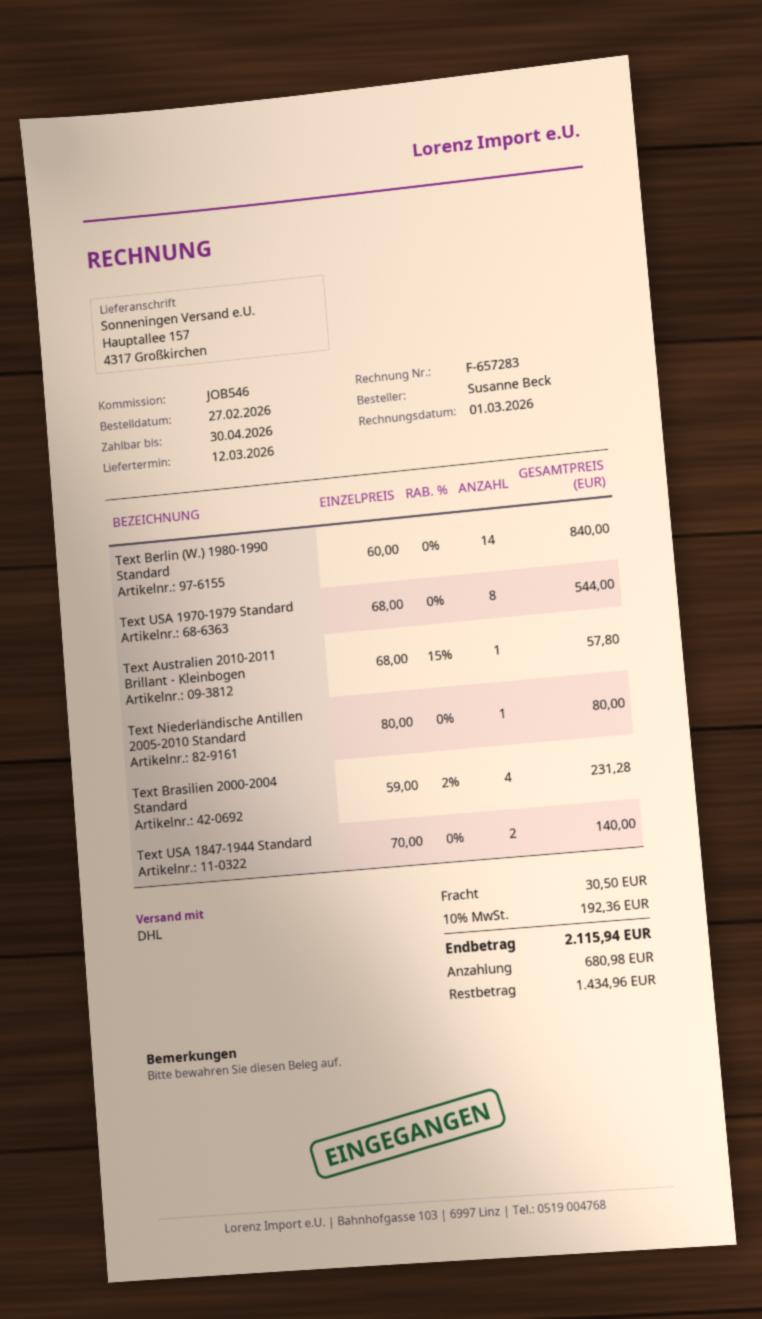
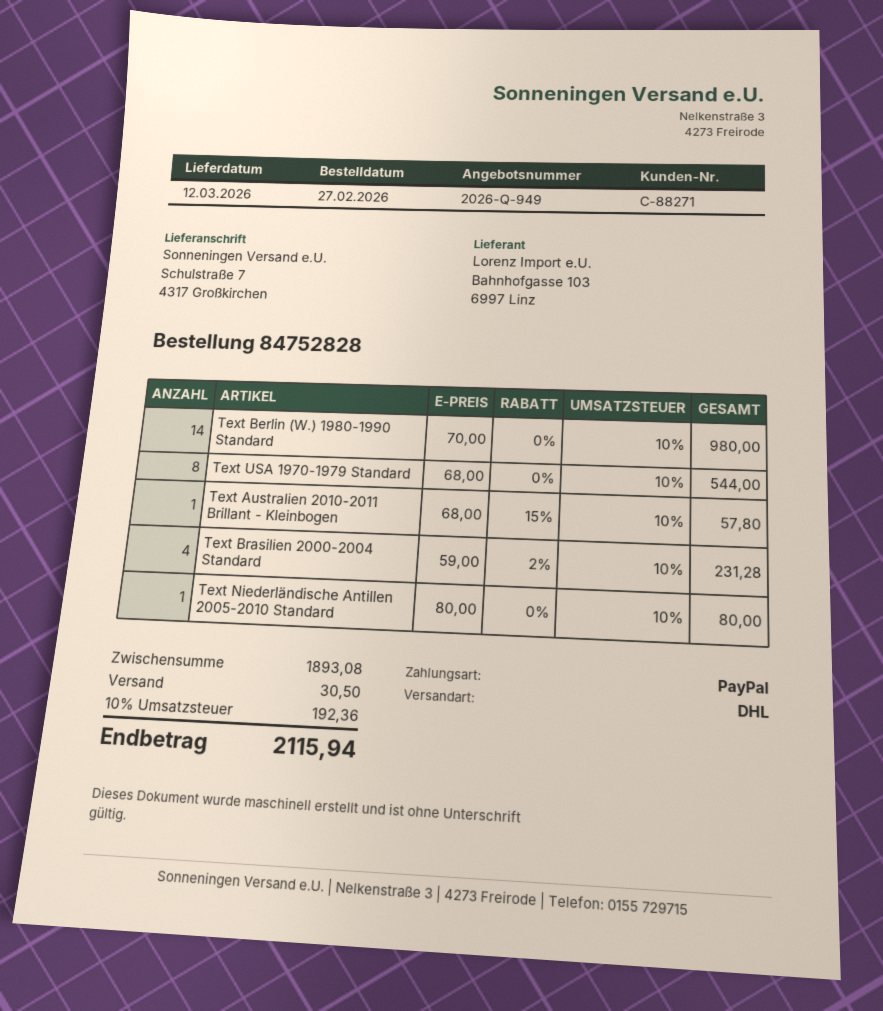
ship to: Hauptallee 157, 4317 Großkirchen -> Schulstraße 7, 4317 Großkirchen
Text Berlin (W.) 1980-1990 Standard: 14 x 60.00 = 840.00 -> 14 x 70.00 = 980.00
Text USA 1847-1944 Standard: 2 x 70.00 = 140.00 -> none

